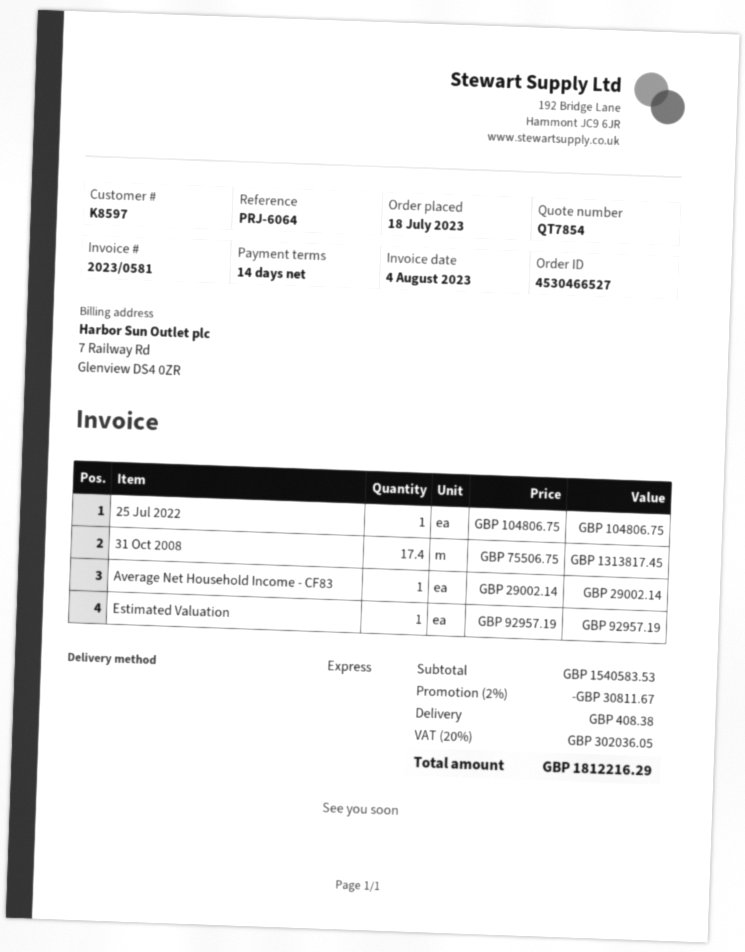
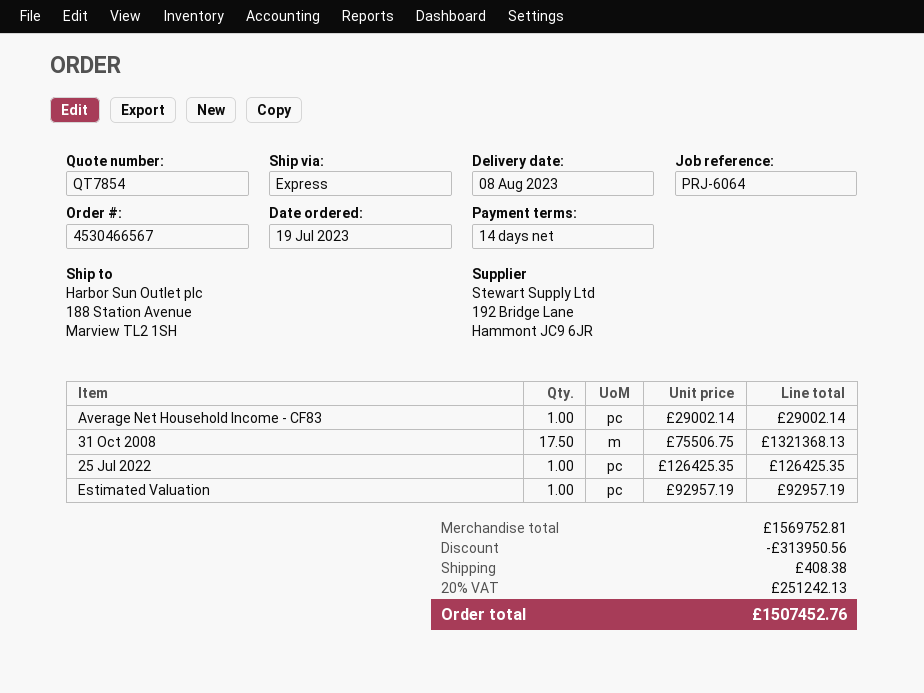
order number: 4530466527 -> 4530466567
order date: 2023-07-18 -> 2023-07-19
25 Jul 2022: 1 x 104806.75 = 104806.75 -> 1 x 126425.35 = 126425.35
31 Oct 2008: 17.4 x 75506.75 = 1313817.45 -> 17.5 x 75506.75 = 1321368.13
subtotal: 1540583.53 -> 1569752.81
discount: 30811.67 -> 313950.56
tax: 20% = 302036.05 -> 20% = 251242.13
total: 1812216.29 -> 1507452.76

